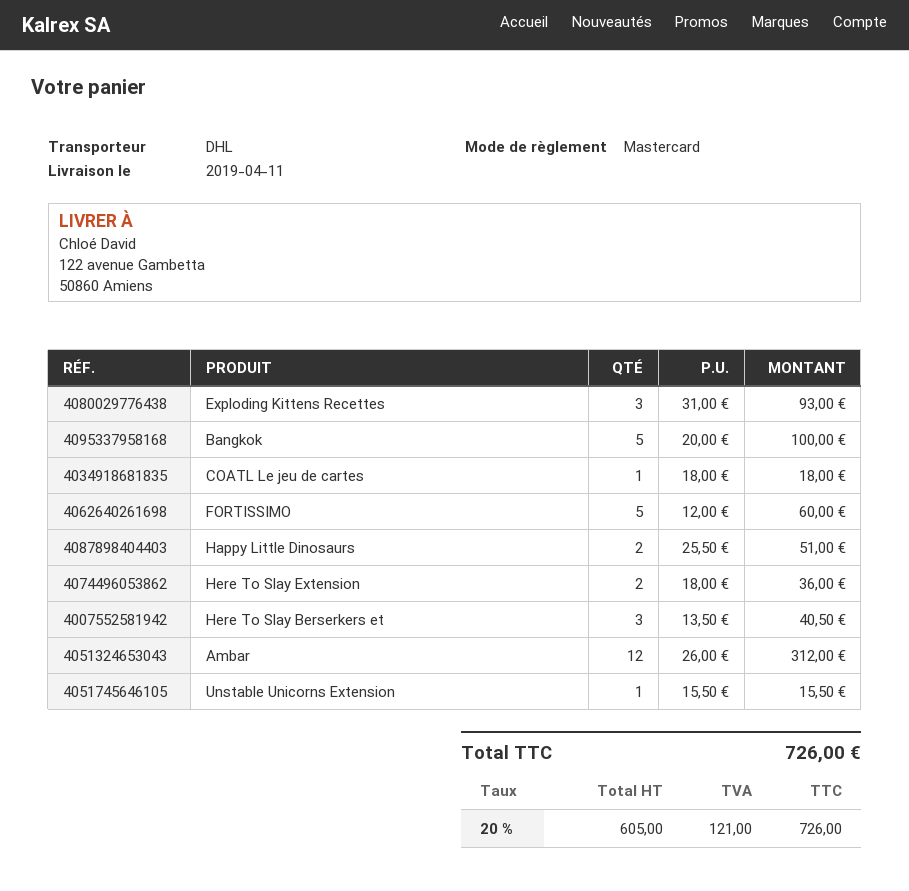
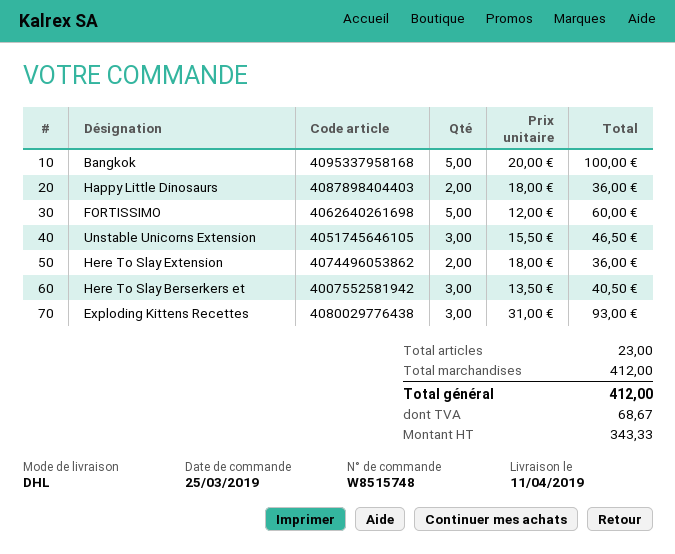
COATL Le jeu de cartes: 1 x 18.00 = 18.00 -> none
Happy Little Dinosaurs: 2 x 25.50 = 51.00 -> 2 x 18.00 = 36.00
Ambar: 12 x 26.00 = 312.00 -> none
Unstable Unicorns Extension: 1 x 15.50 = 15.50 -> 3 x 15.50 = 46.50
net: 605.00 -> 343.33
tax: 121.00 -> 68.67
total: 726.00 -> 412.00

